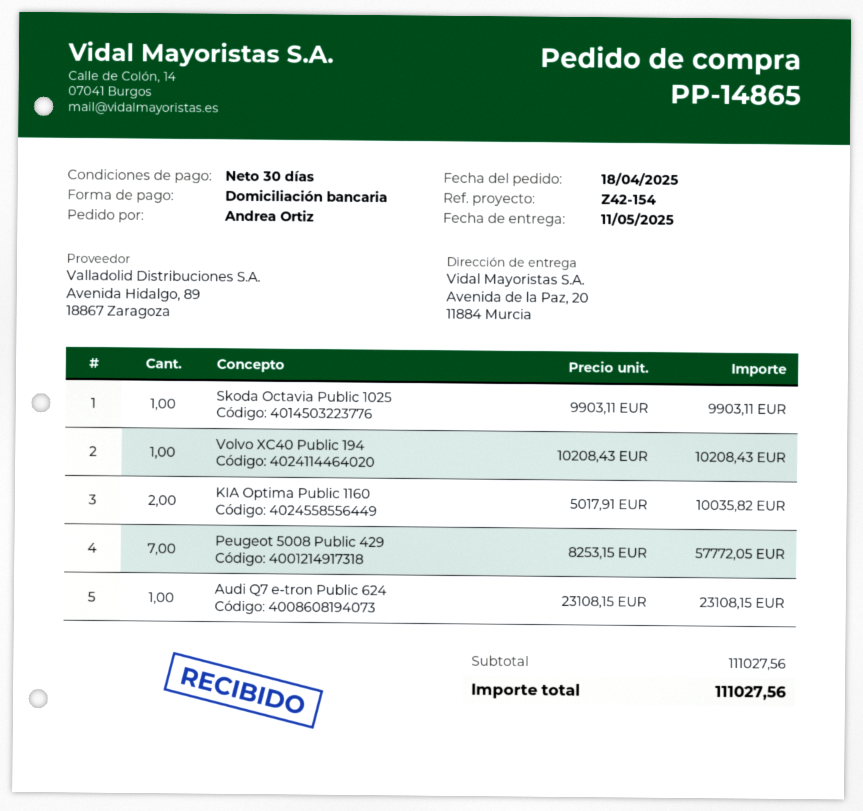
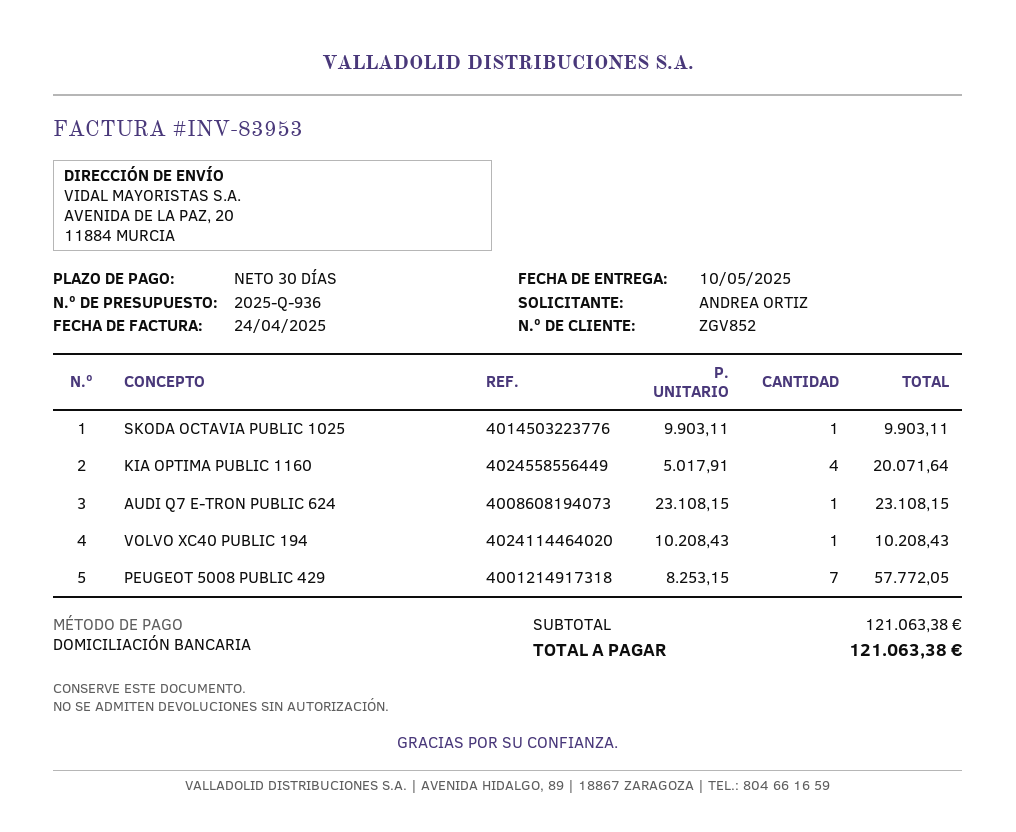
delivery date: 2025-05-11 -> 2025-05-10
KIA Optima Public 1160: 2 x 5017.91 = 10035.82 -> 4 x 5017.91 = 20071.64
subtotal: 111027.56 -> 121063.38
total: 111027.56 -> 121063.38

